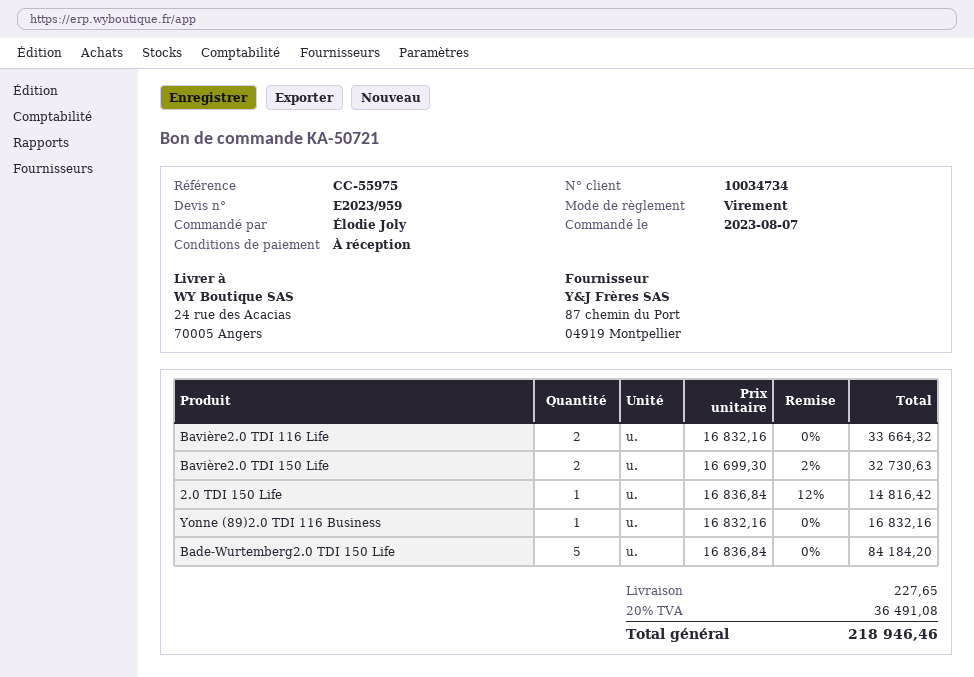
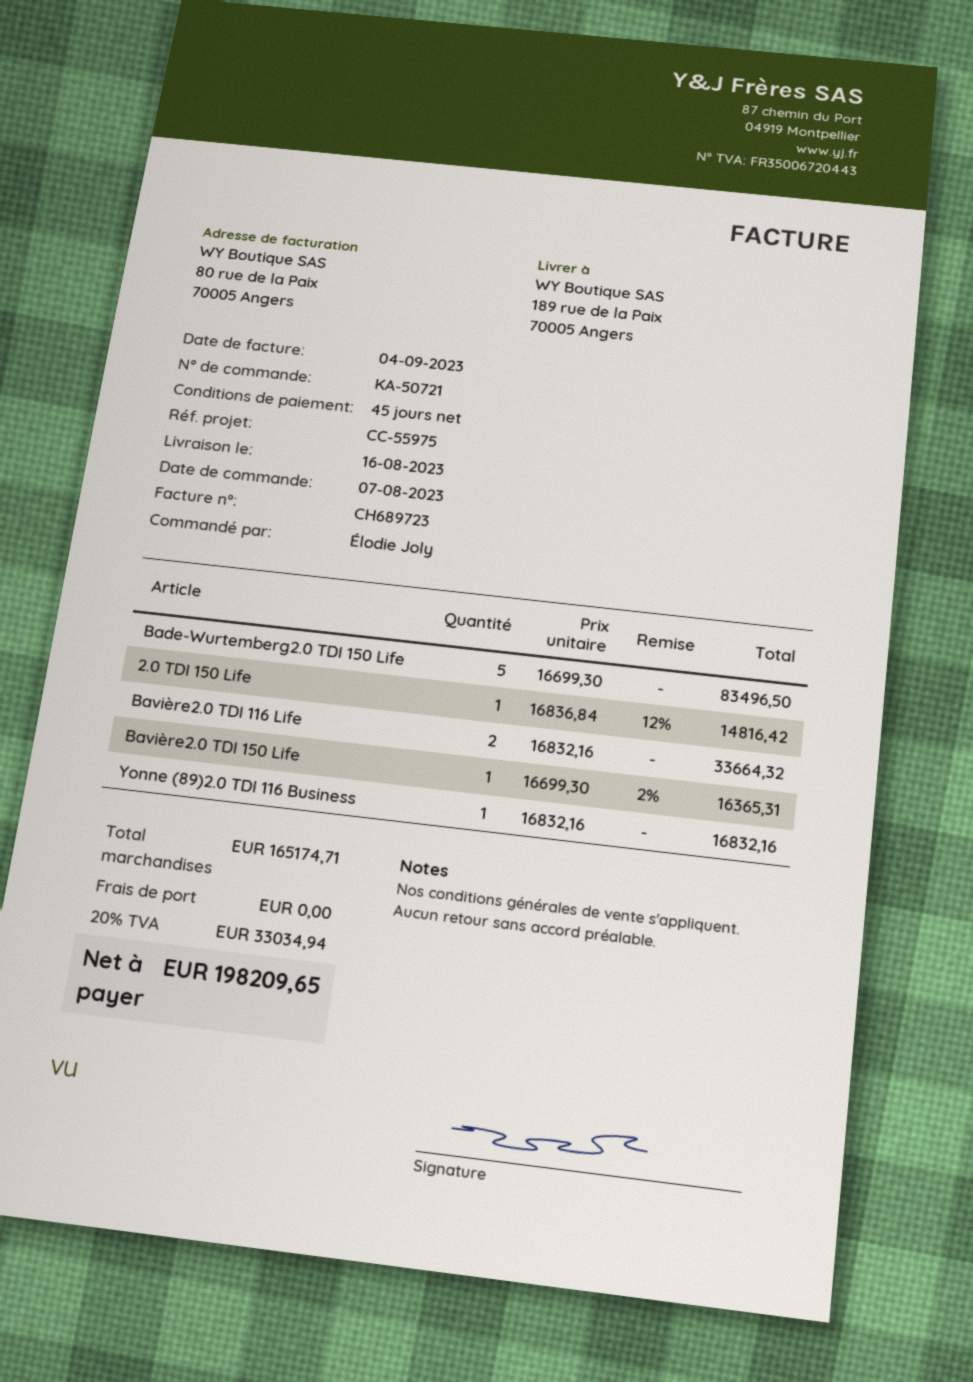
payment terms: on receipt -> 45 days
ship to: 24 rue des Acacias, 70005 Angers -> 189 rue de la Paix, 70005 Angers
Bavière2.0 TDI 150 Life: 2 x 16699.30 - 2% = 32730.63 -> 1 x 16699.30 - 2% = 16365.31
Bade-Wurtemberg2.0 TDI 150 Life: 5 x 16836.84 = 84184.20 -> 5 x 16699.30 = 83496.50
shipping: 227.65 -> 0.00
tax: 20% = 36491.08 -> 20% = 33034.94
total: 218946.46 -> 198209.65

